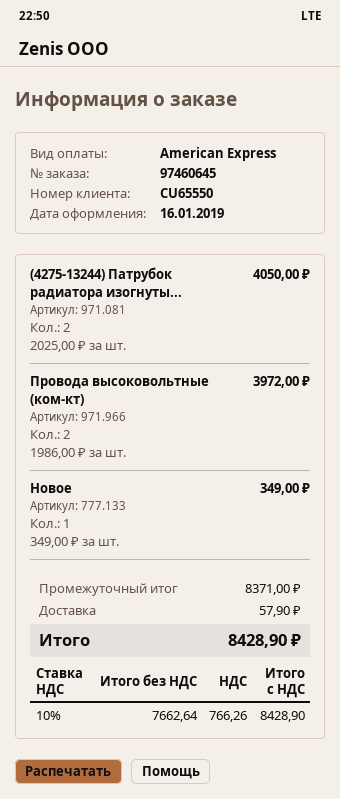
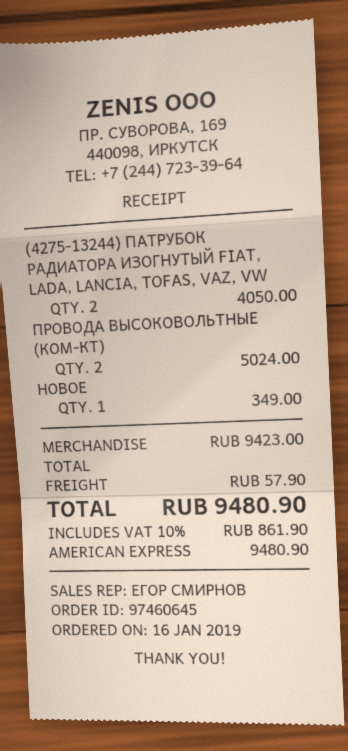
Провода высоковольтные (ком-кт): 2 for 3972.00 -> 2 for 5024.00
subtotal: 8371.00 -> 9423.00
tax: 10% = 766.26 -> 10% = 861.90
total: 8428.90 -> 9480.90

